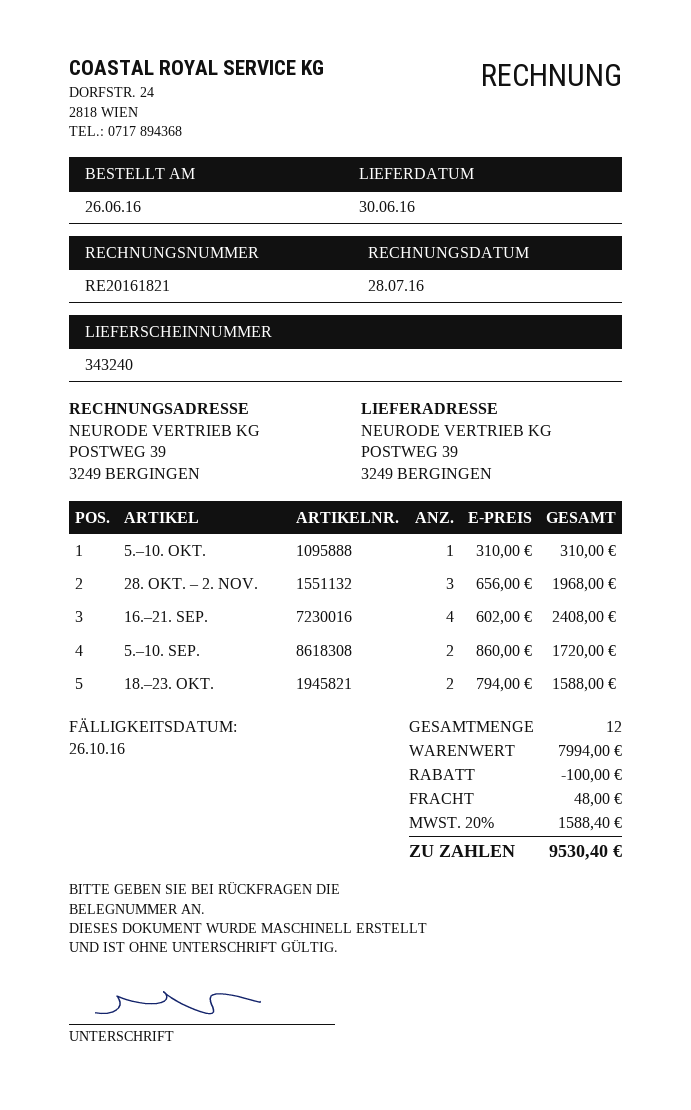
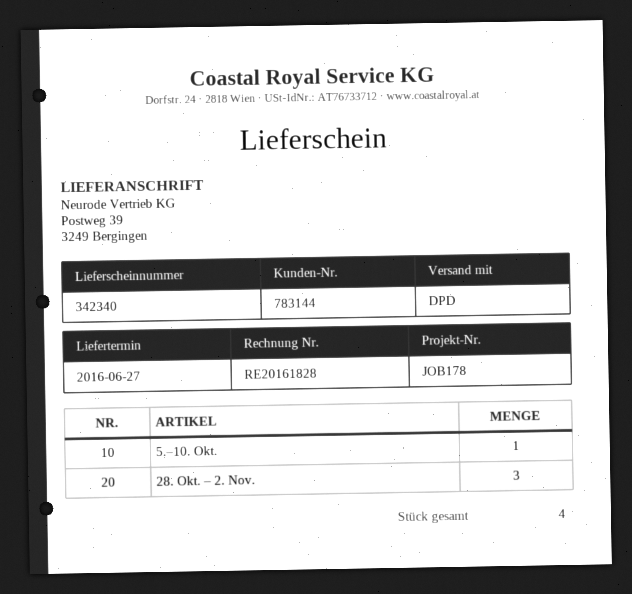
delivery note number: 343240 -> 342340
delivery date: 2016-06-30 -> 2016-06-27
invoice number: RE20161821 -> RE20161828
16.–21. SEP.: 4 -> none
5.–10. SEP.: 2 -> none
18.–23. OKT.: 2 -> none
total quantity: 12 -> 4

